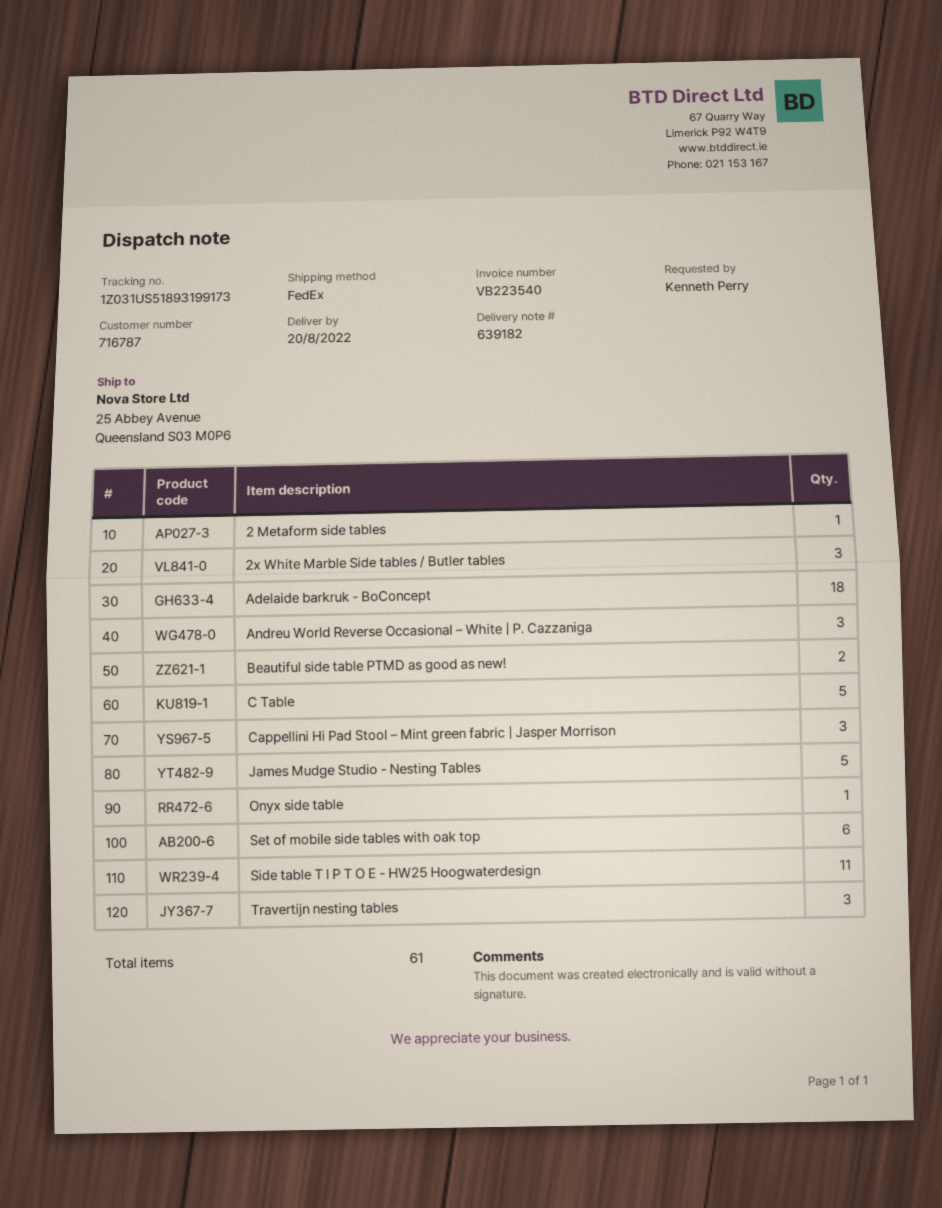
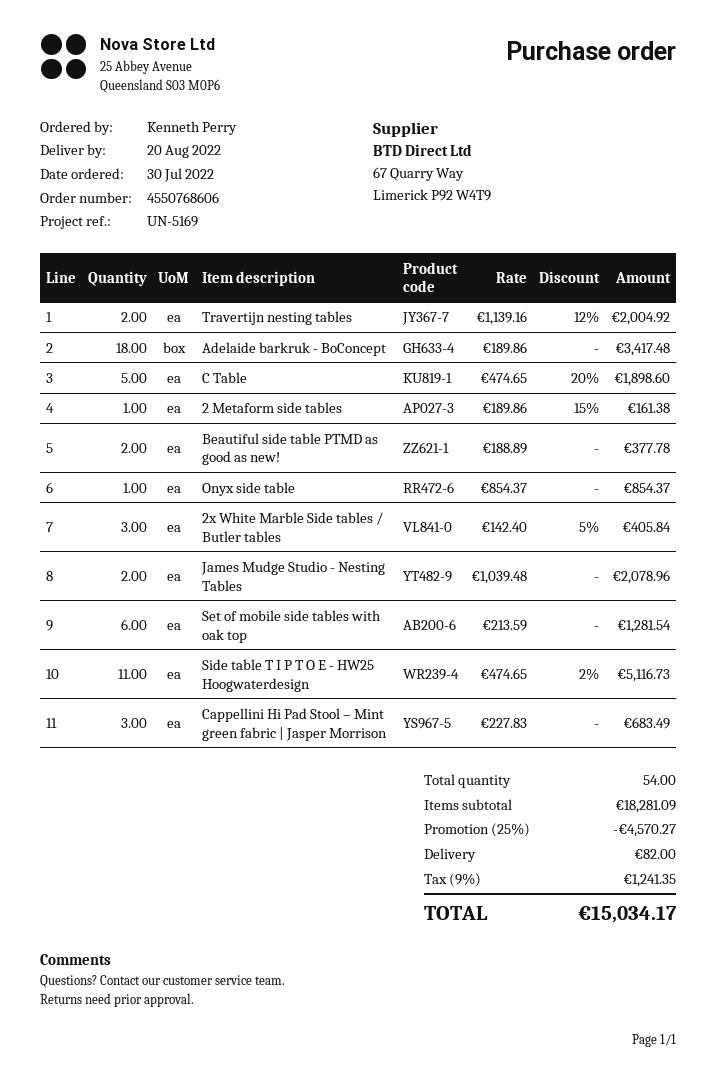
Andreu World Reverse Occasional – White | P. Cazzaniga: 3 -> none
James Mudge Studio - Nesting Tables: 5 -> 2
Travertijn nesting tables: 3 -> 2
total quantity: 61 -> 54

